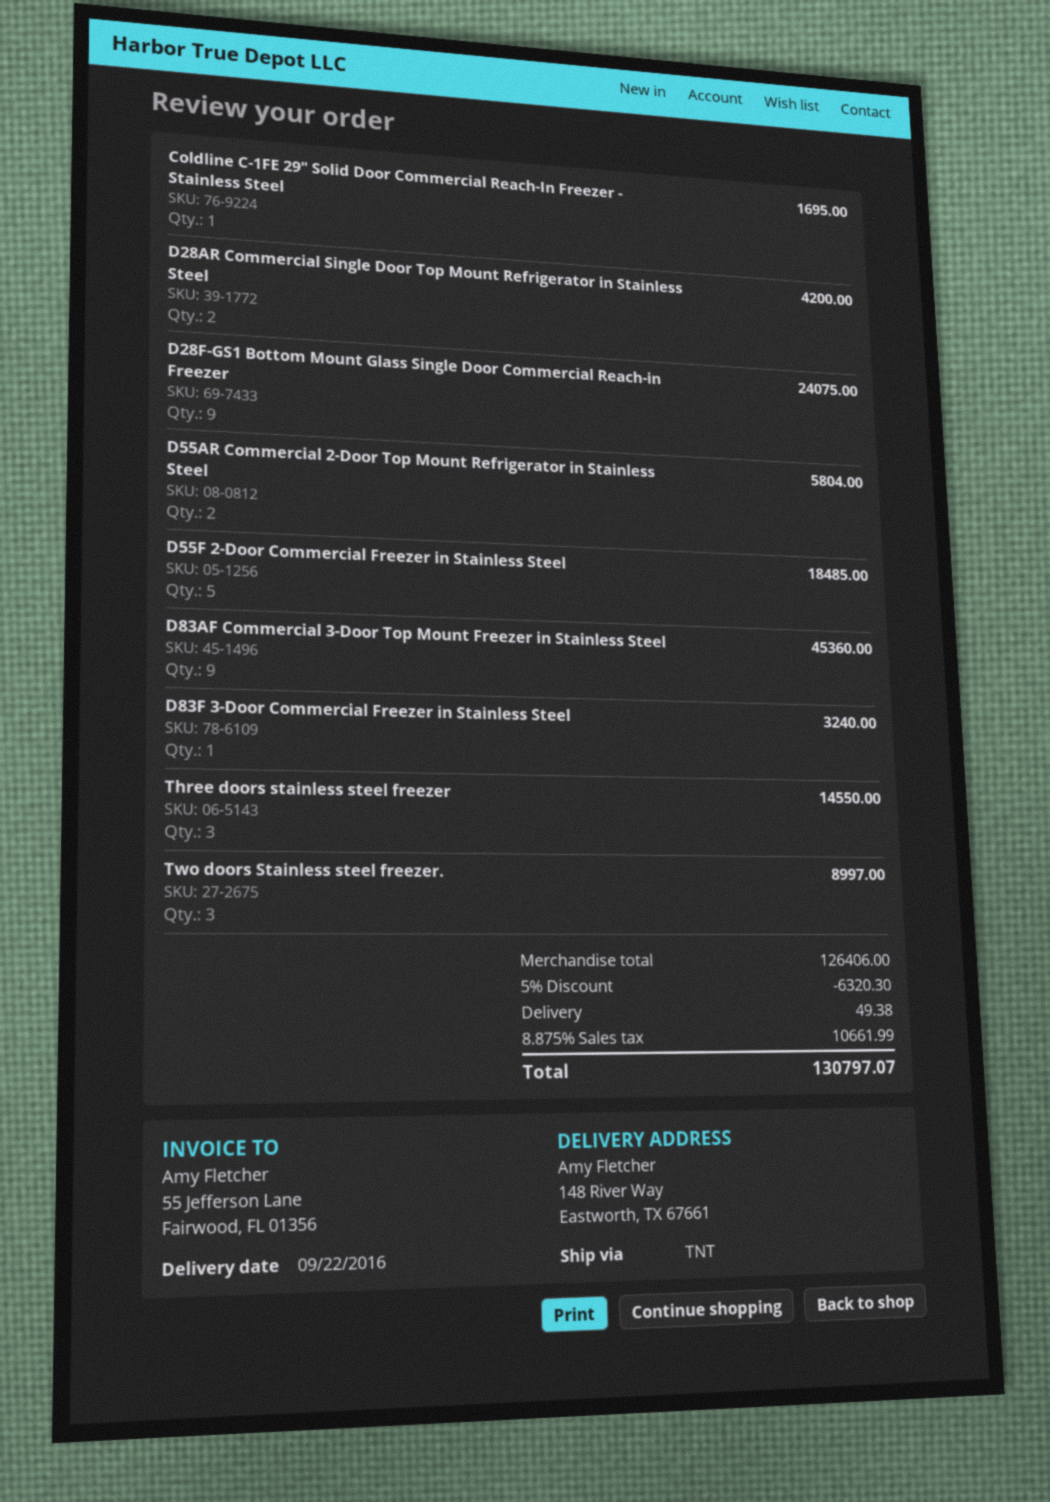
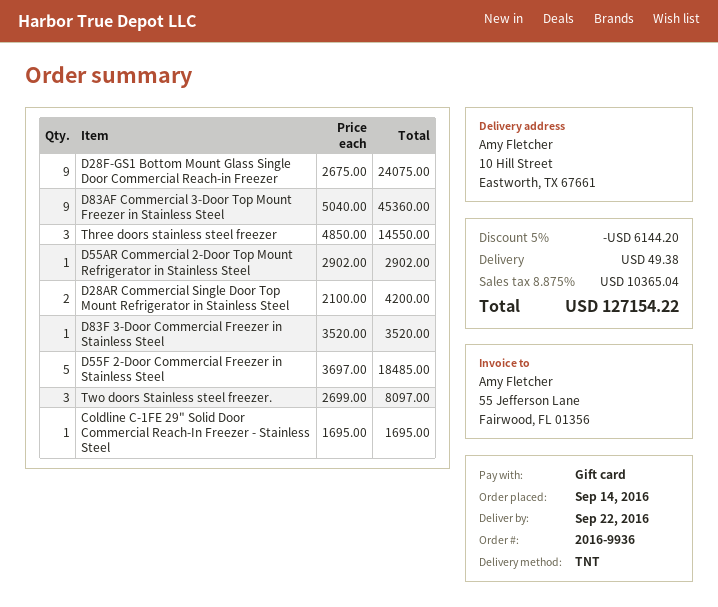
ship to: 148 River Way, Eastworth, TX 67661 -> 10 Hill Street, Eastworth, TX 67661
D55AR Commercial 2-Door Top Mount Refrigerator in Stainless Steel: 2 for 5804.00 -> 1 for 2902.00
D83F 3-Door Commercial Freezer in Stainless Steel: 1 for 3240.00 -> 1 for 3520.00
Two doors Stainless steel freezer.: 3 for 8997.00 -> 3 for 8097.00
discount: 5% = 6320.30 -> 5% = 6144.20
tax: 8.875% = 10661.99 -> 8.875% = 10365.04
total: 130797.07 -> 127154.22

